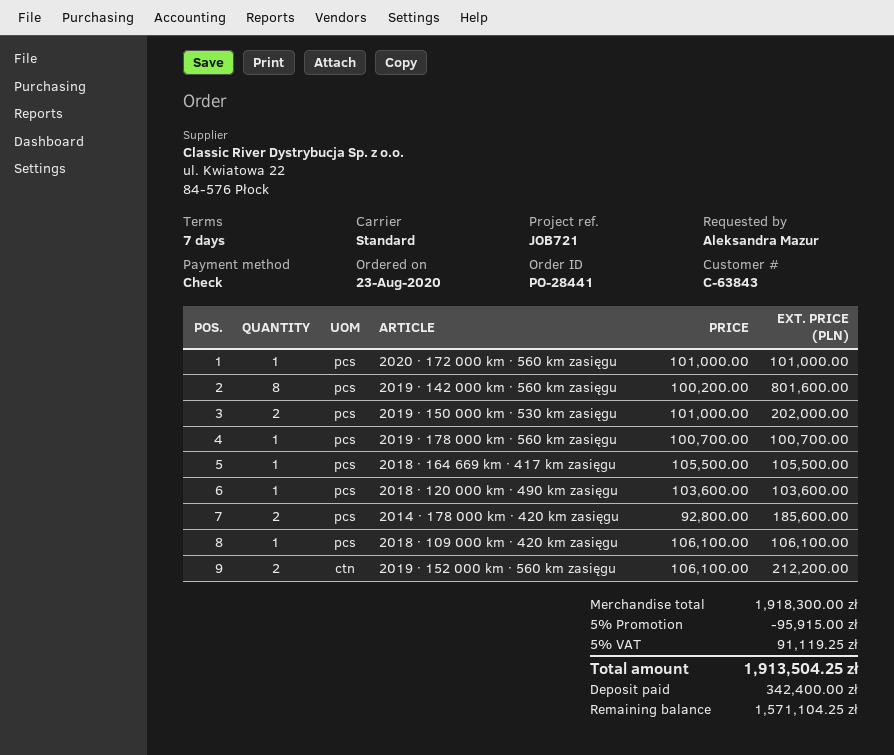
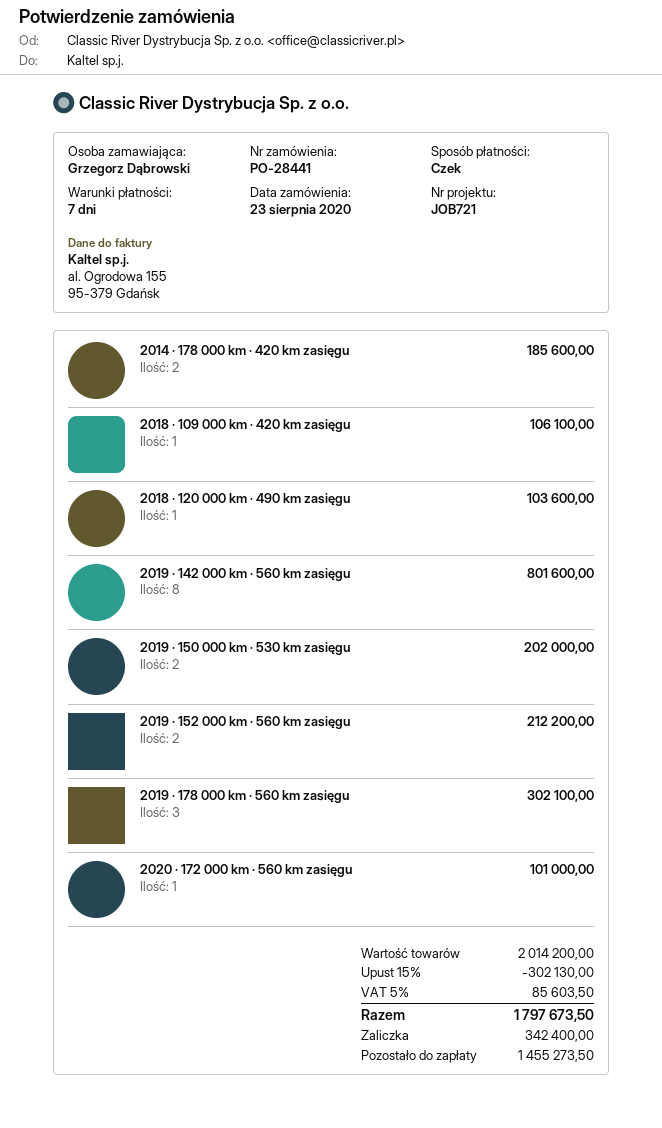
ordered by: Aleksandra Mazur -> Grzegorz Dąbrowski
2019 · 178 000 km · 560 km zasięgu: 1 for 100700.00 -> 3 for 302100.00
2018 · 164 669 km · 417 km zasięgu: 1 for 105500.00 -> none
subtotal: 1918300.00 -> 2014200.00
discount: 5% = 95915.00 -> 15% = 302130.00
tax: 5% = 91119.25 -> 5% = 85603.50
total: 1913504.25 -> 1797673.50
balance: 1571104.25 -> 1455273.50

